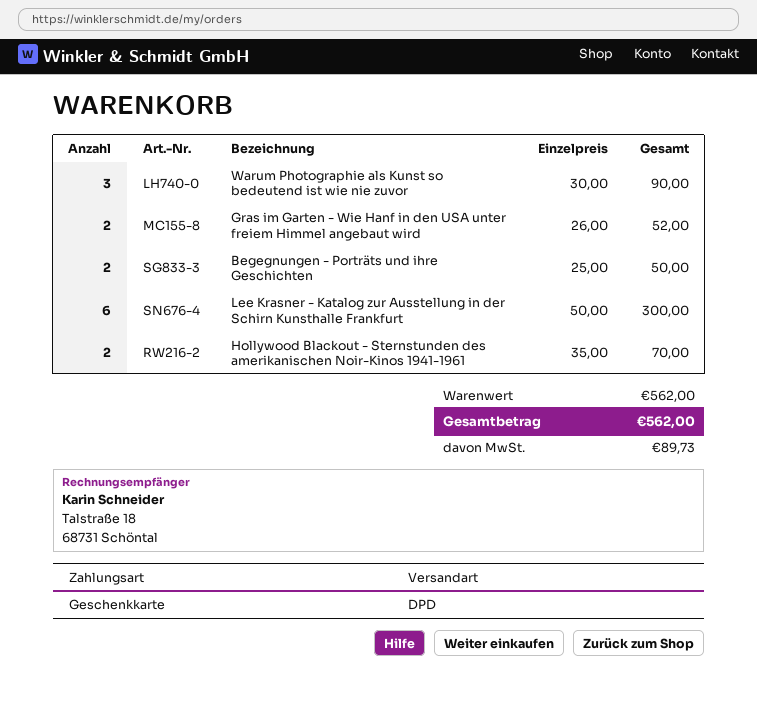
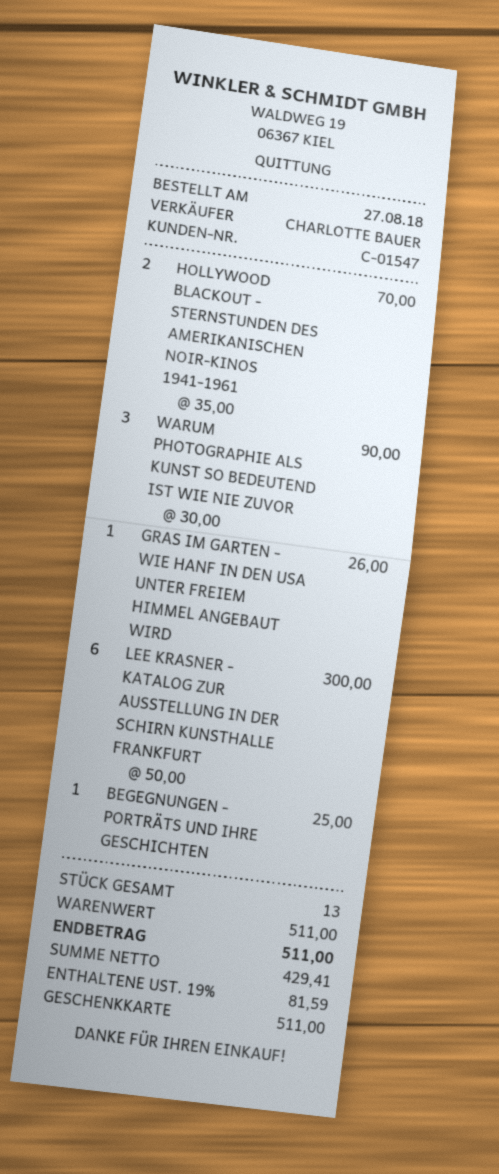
Gras im Garten - Wie Hanf in den USA unter freiem Himmel angebaut wird: 2 x 26.00 = 52.00 -> 1 x 26.00 = 26.00
Begegnungen - Porträts und ihre Geschichten: 2 x 25.00 = 50.00 -> 1 x 25.00 = 25.00
subtotal: 562.00 -> 511.00
tax: 89.73 -> 81.59
total: 562.00 -> 511.00

